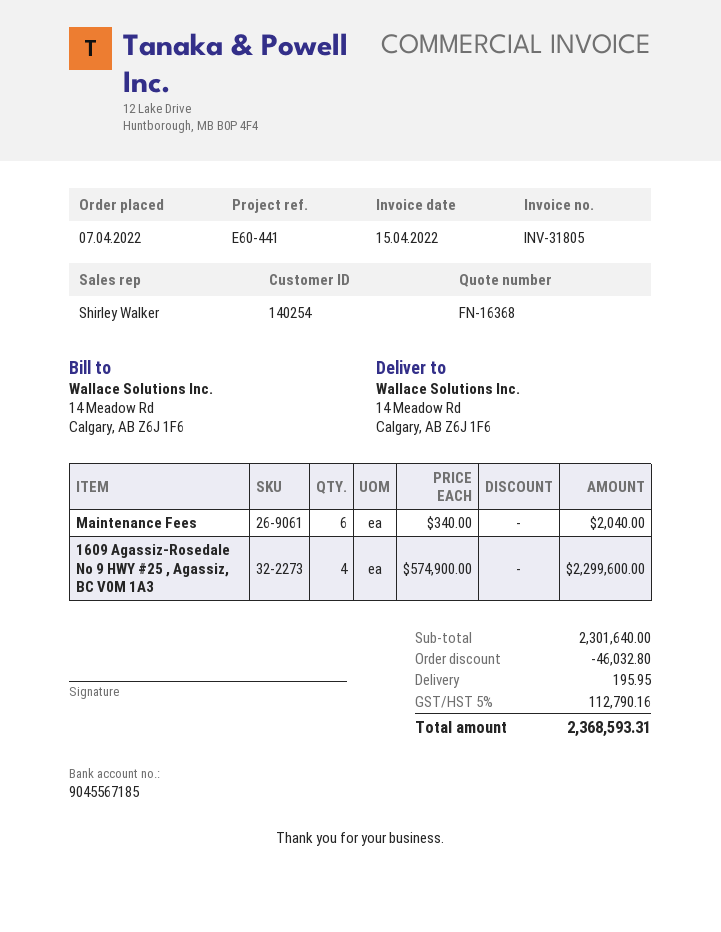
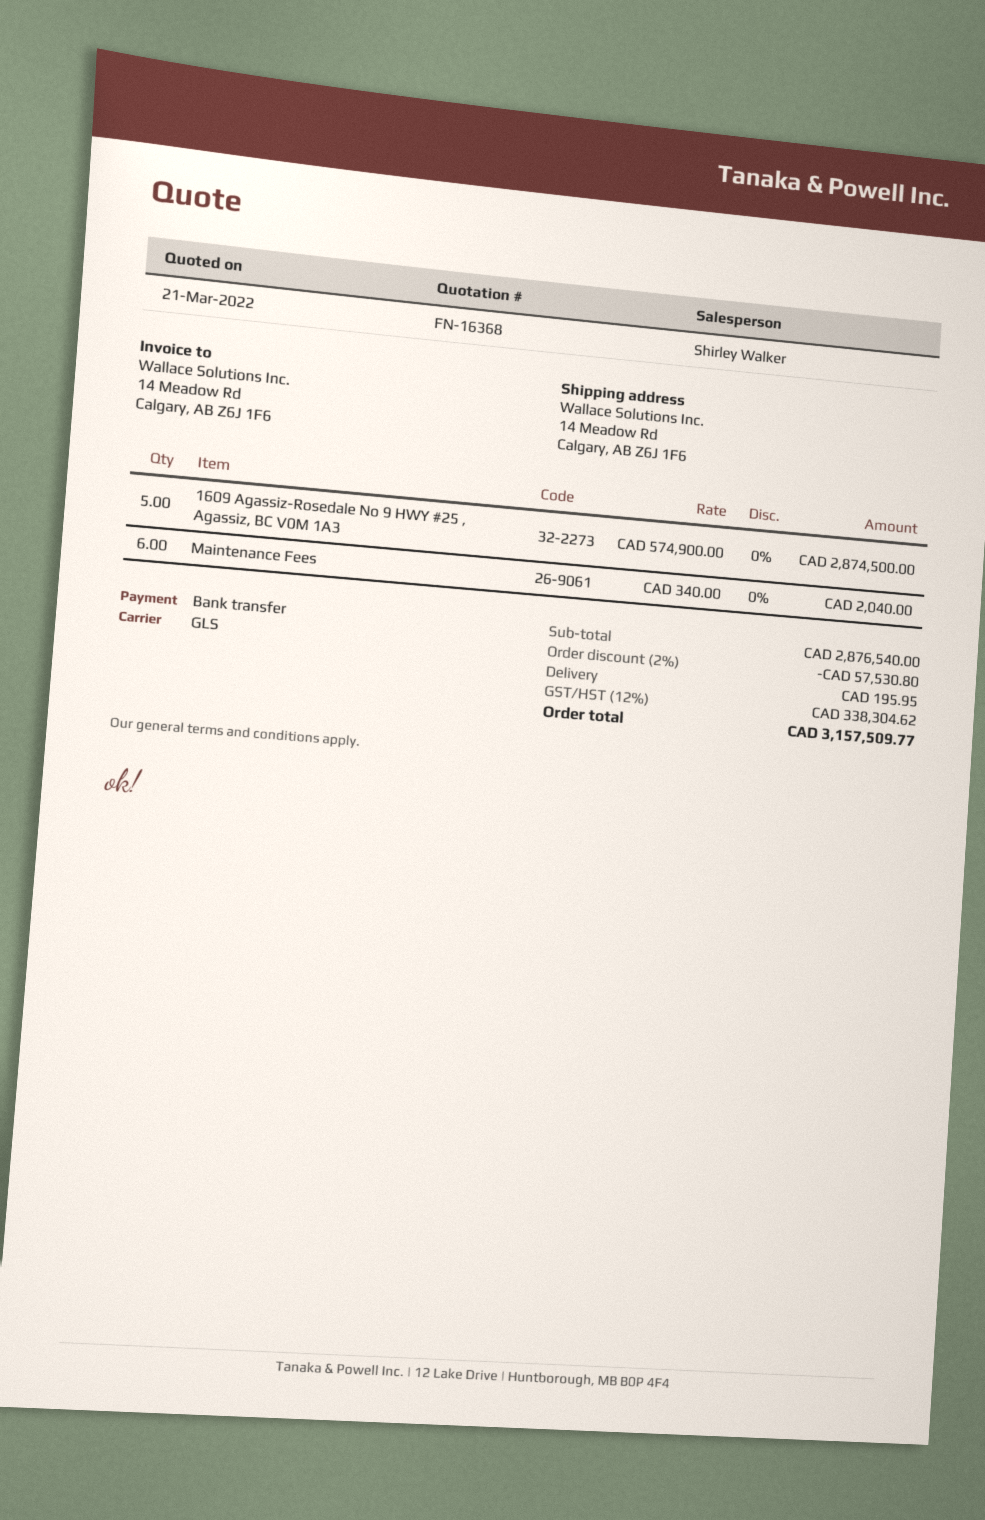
1609 Agassiz-Rosedale No 9 HWY #25 , Agassiz, BC V0M 1A3: 4 x 574900.00 = 2299600.00 -> 5 x 574900.00 = 2874500.00
subtotal: 2301640.00 -> 2876540.00
discount: 46032.80 -> 57530.80
tax: 5% = 112790.16 -> 12% = 338304.62
total: 2368593.31 -> 3157509.77

